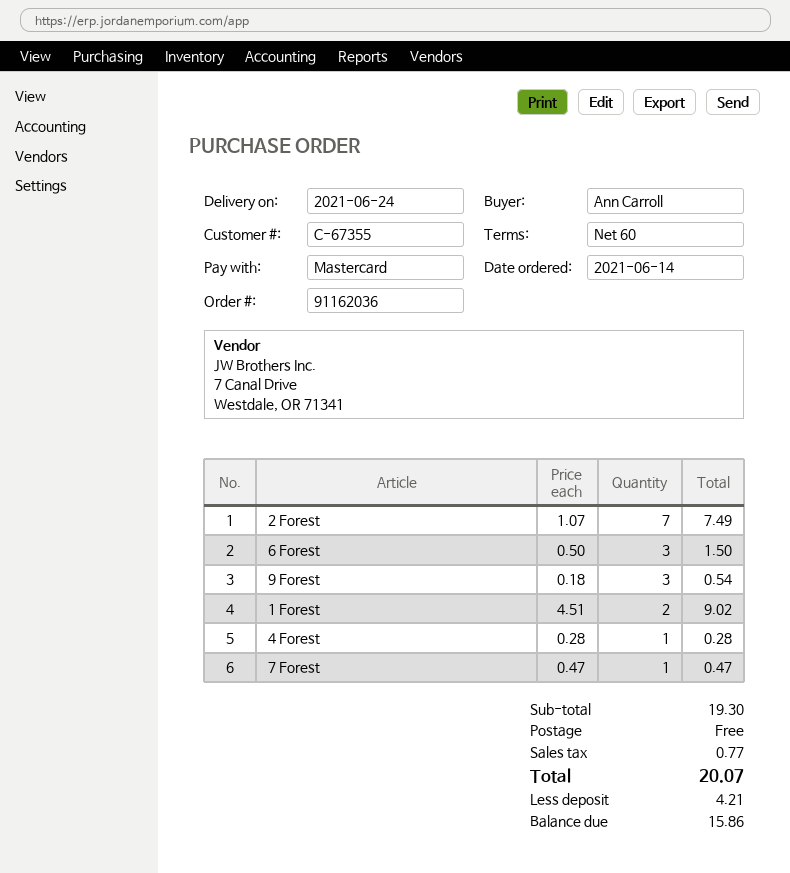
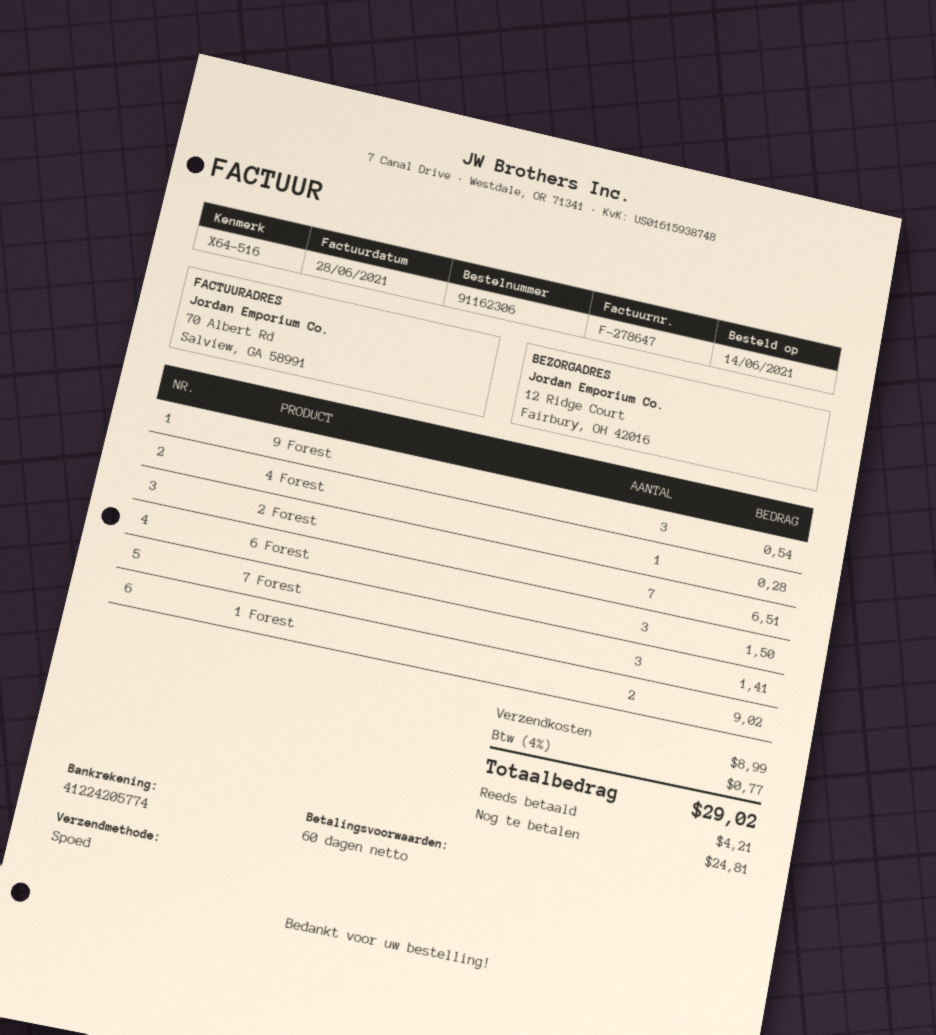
order number: 91162036 -> 91162306
2 Forest: 7 for 7.49 -> 7 for 6.51
7 Forest: 1 for 0.47 -> 3 for 1.41
shipping: 0.00 -> 8.99
total: 20.07 -> 29.02
balance: 15.86 -> 24.81

